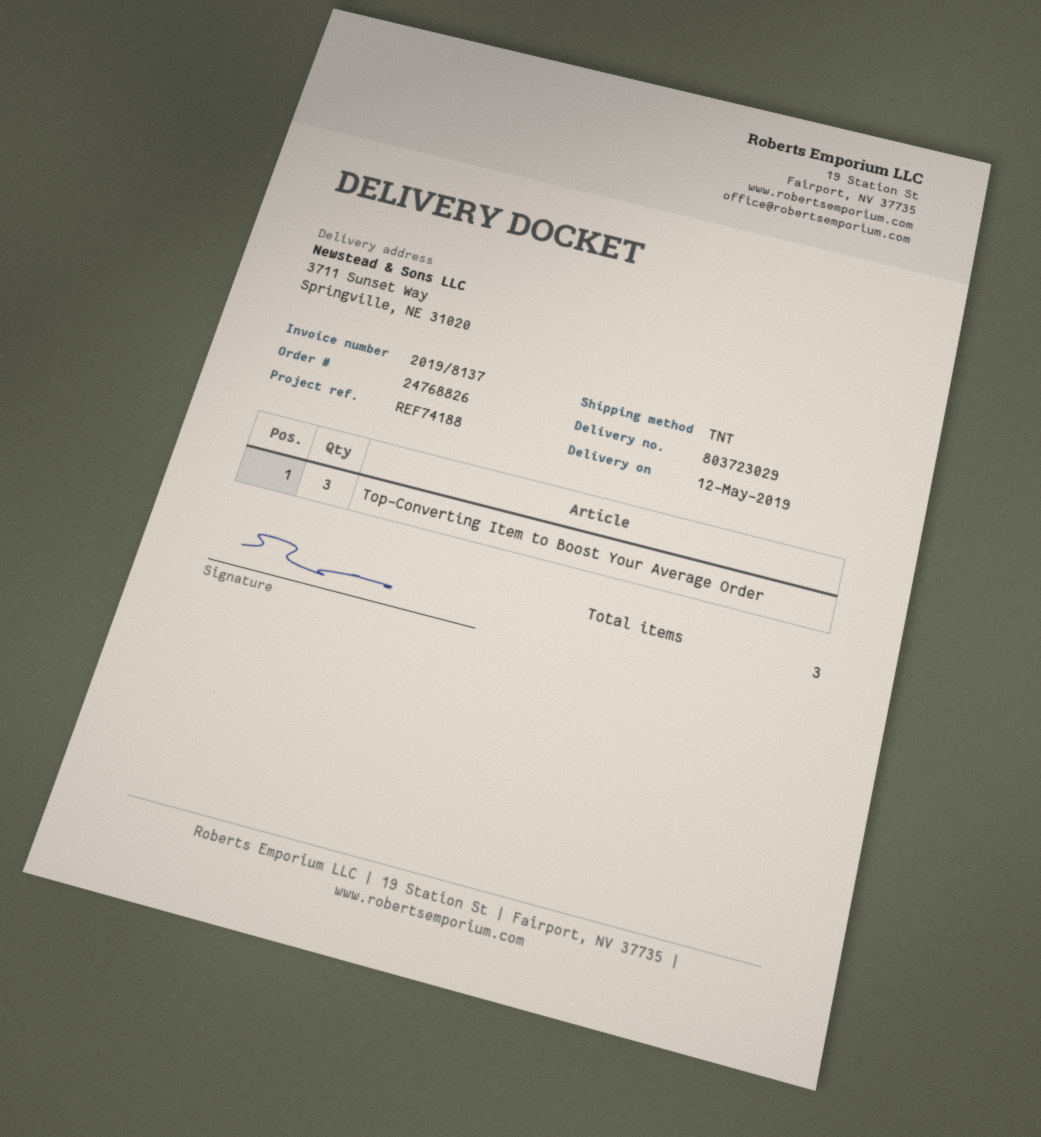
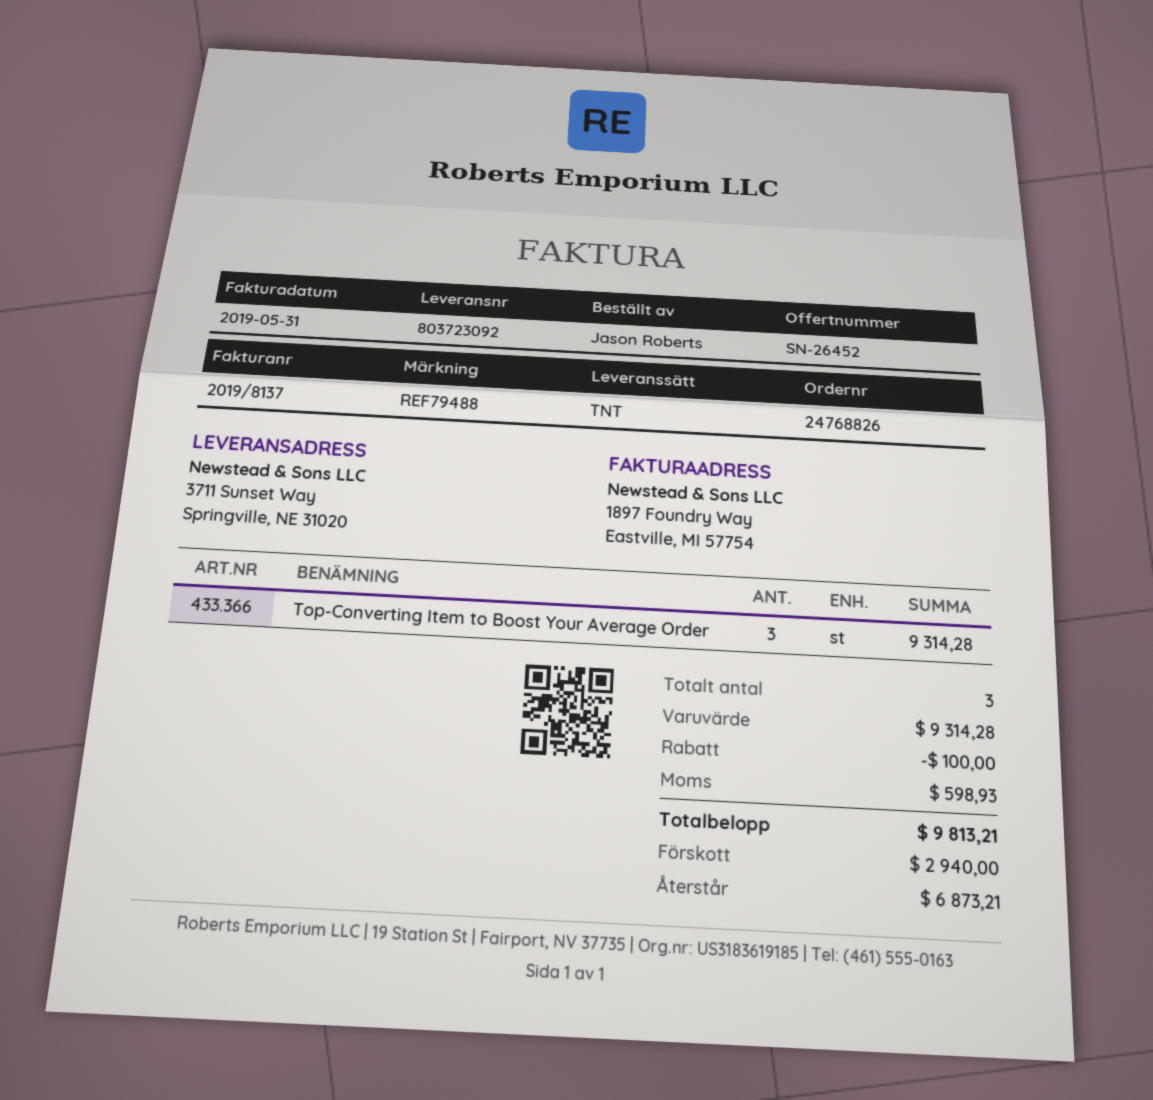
delivery note number: 803723029 -> 803723092
reference: REF74188 -> REF79488

